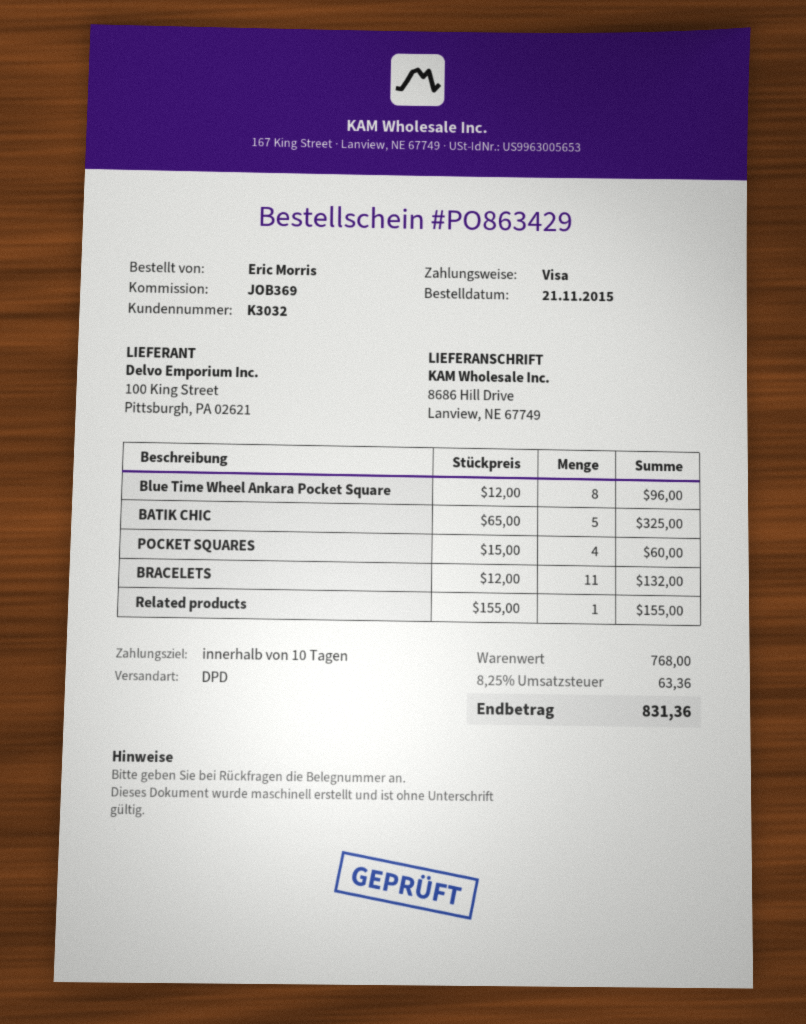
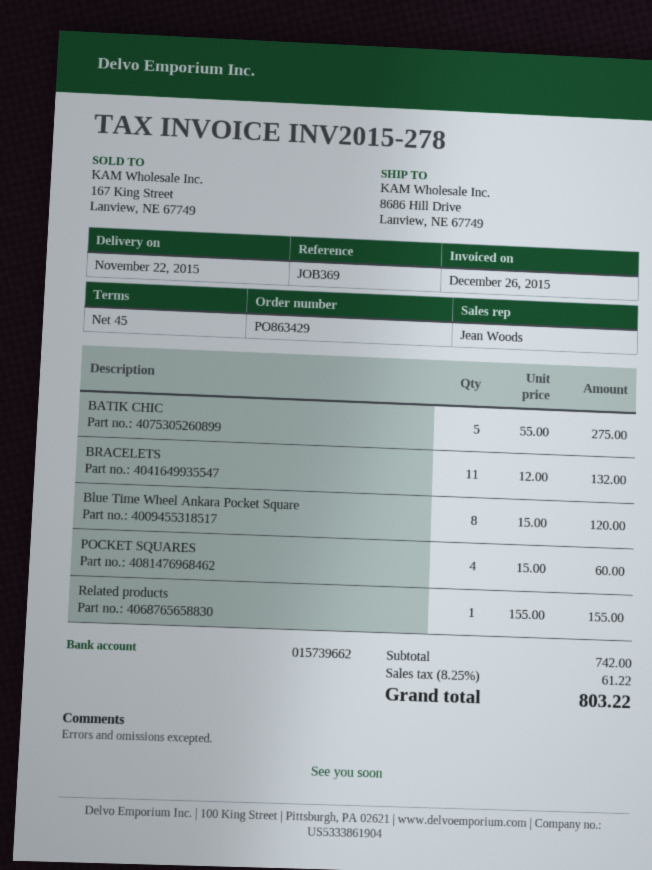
payment terms: 10 days -> 45 days
Blue Time Wheel Ankara Pocket Square: 8 x 12.00 = 96.00 -> 8 x 15.00 = 120.00
BATIK CHIC: 5 x 65.00 = 325.00 -> 5 x 55.00 = 275.00
subtotal: 768.00 -> 742.00
tax: 8.25% = 63.36 -> 8.25% = 61.22
total: 831.36 -> 803.22

